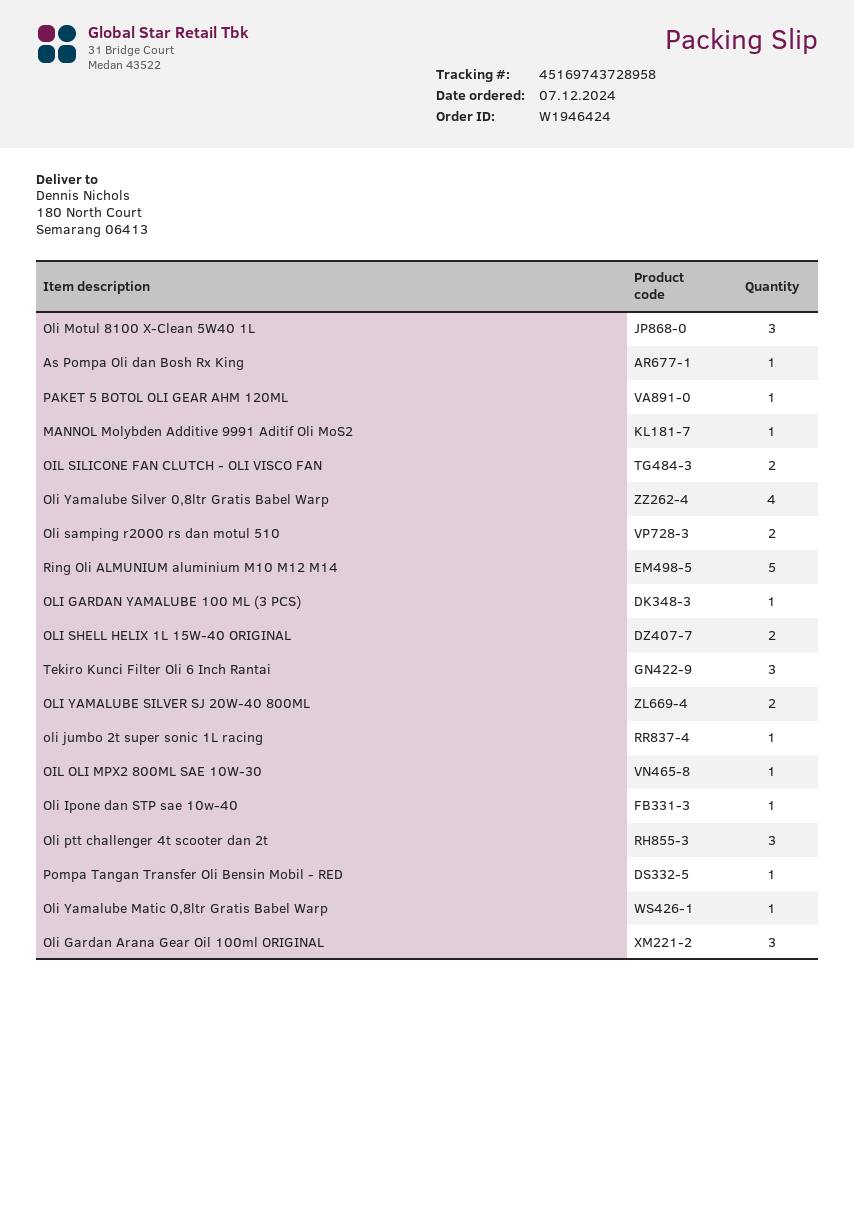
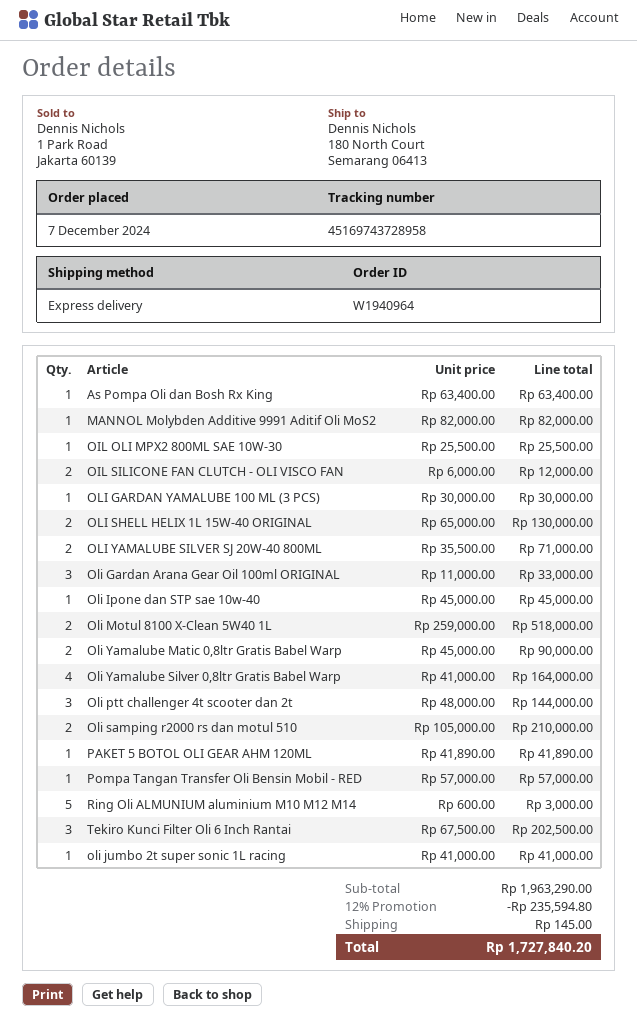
order number: W1946424 -> W1940964
Oli Motul 8100 X-Clean 5W40 1L: 3 -> 2
Oli Yamalube Matic 0,8ltr Gratis Babel Warp: 1 -> 2

